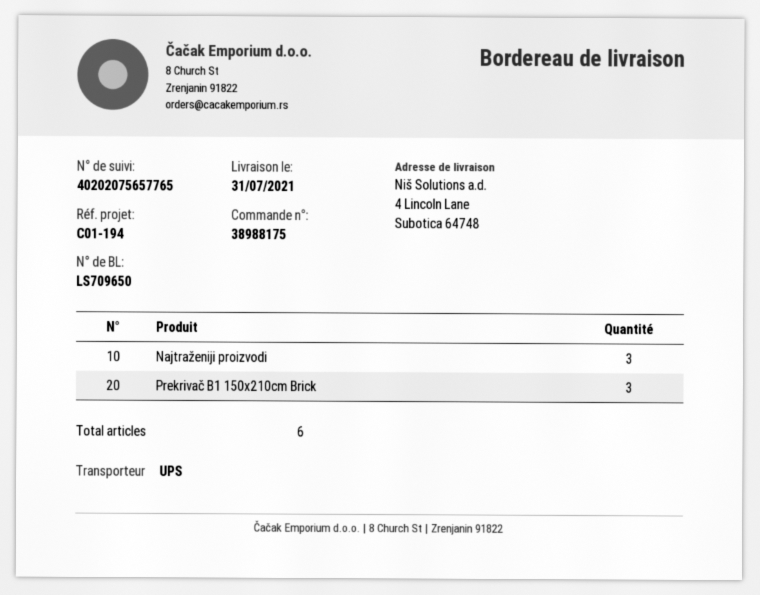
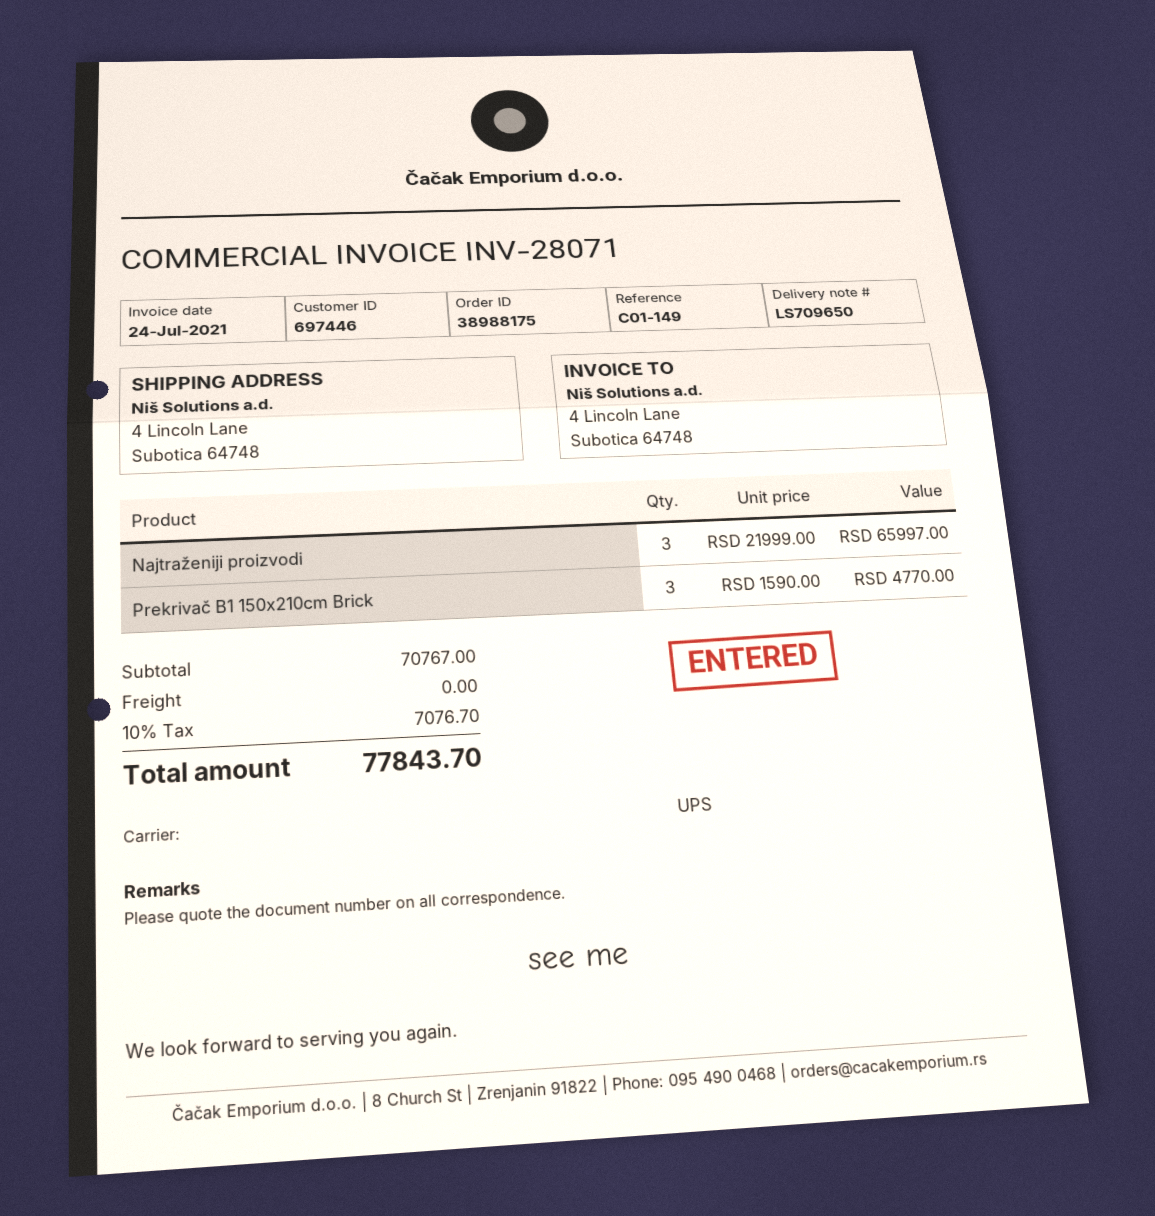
reference: C01-194 -> C01-149

